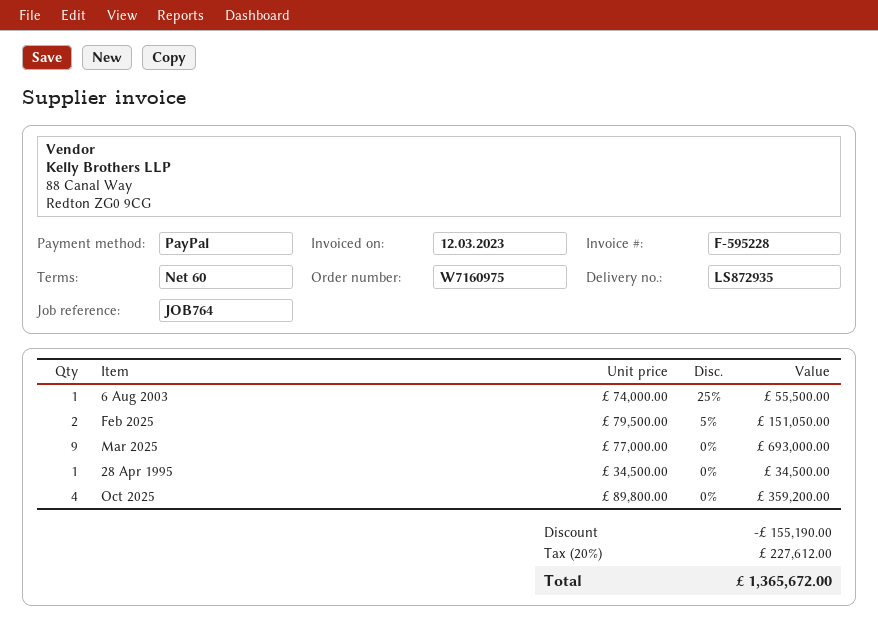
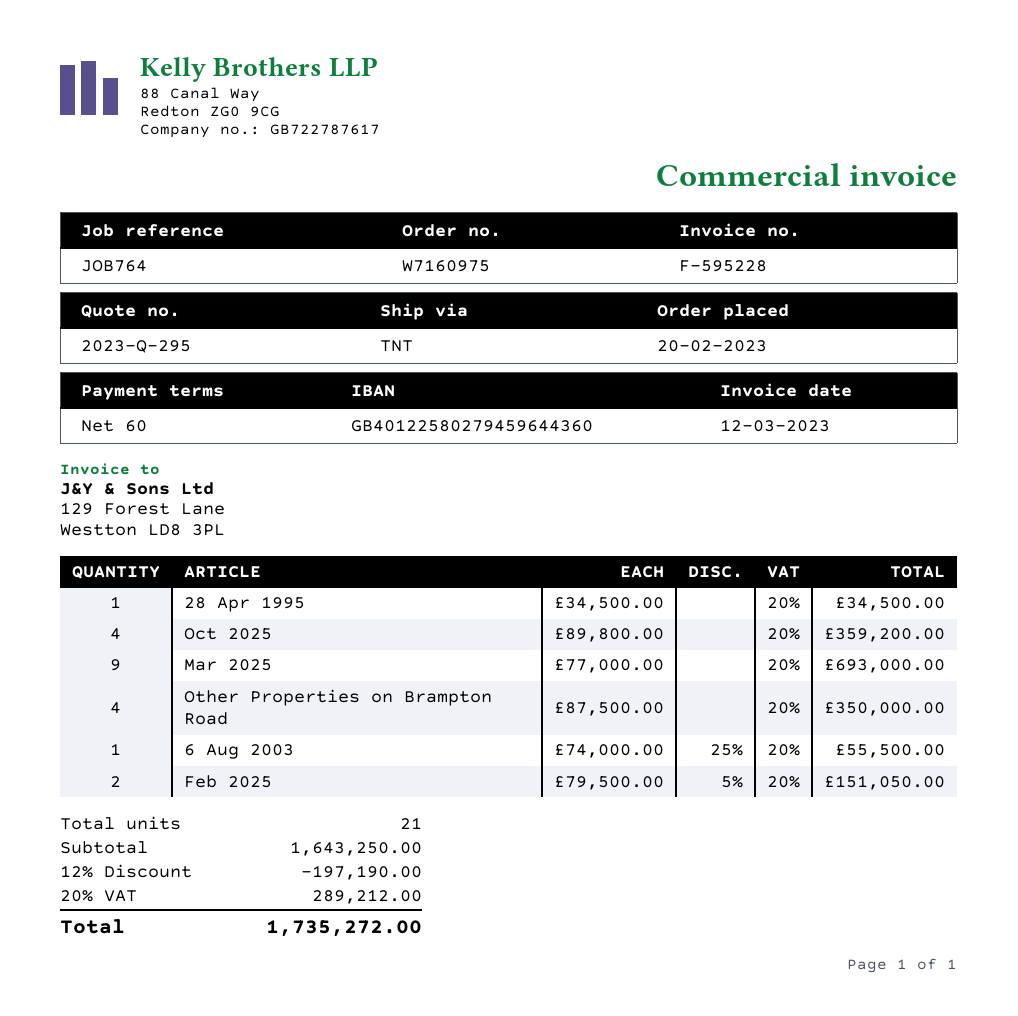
Other Properties on Brampton Road: none -> 4 x 87500.00 = 350000.00
discount: 155190.00 -> 197190.00
tax: 20% = 227612.00 -> 20% = 289212.00
total: 1365672.00 -> 1735272.00

